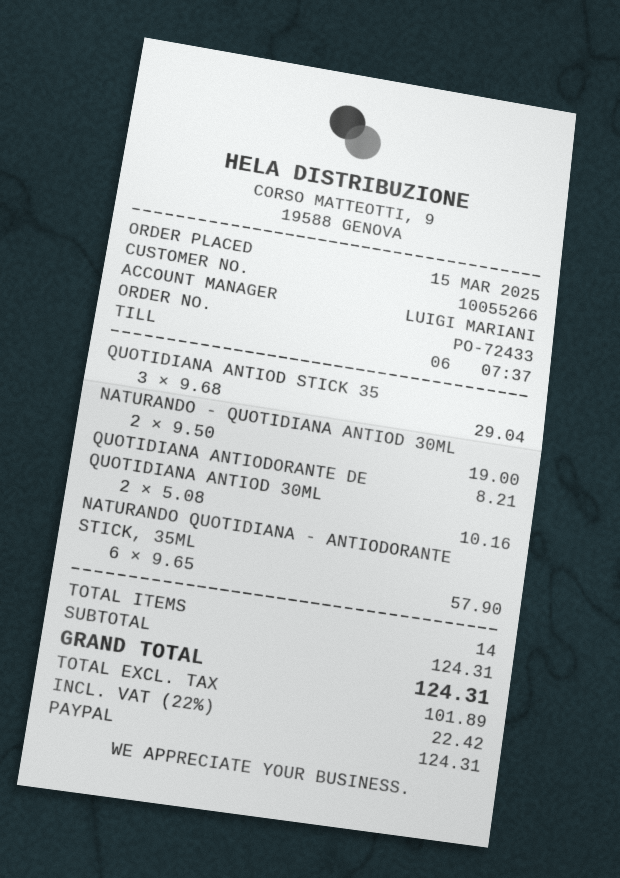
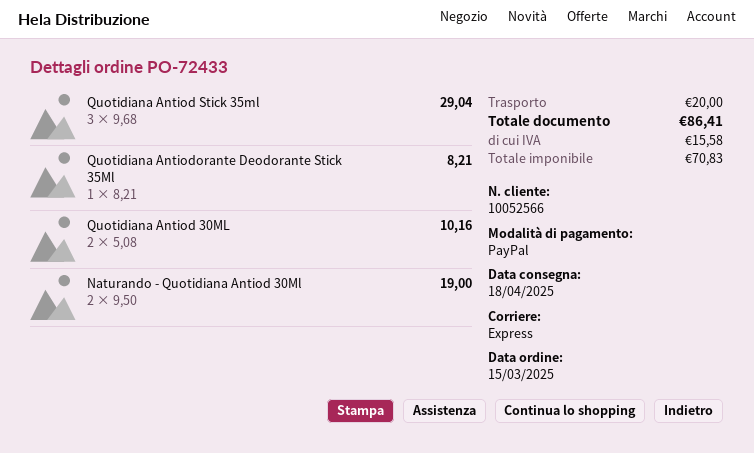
customer number: 10055266 -> 10052566
NATURANDO QUOTIDIANA - ANTIODORANTE STICK, 35ML: 6 x 9.65 = 57.90 -> none
shipping: none -> 20.00
net: 101.89 -> 70.83
tax: 22.42 -> 15.58
total: 124.31 -> 86.41

